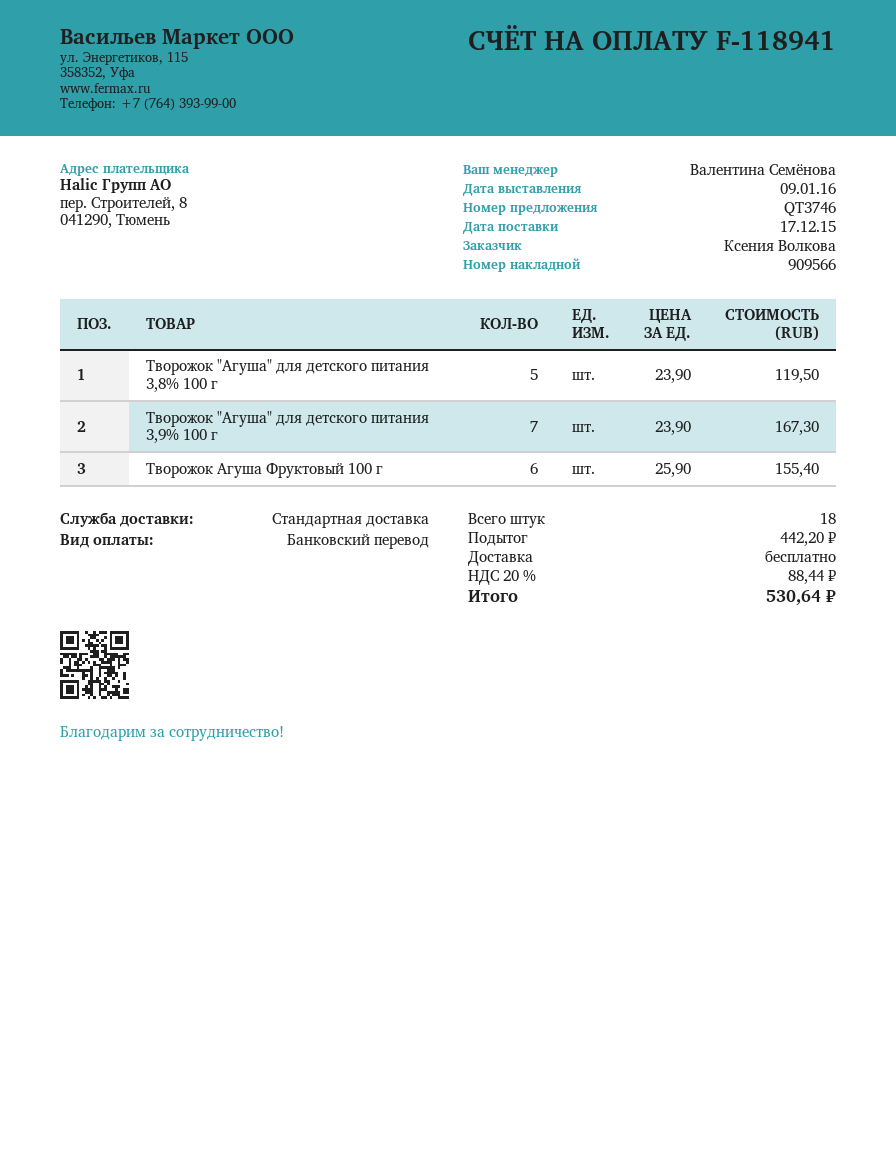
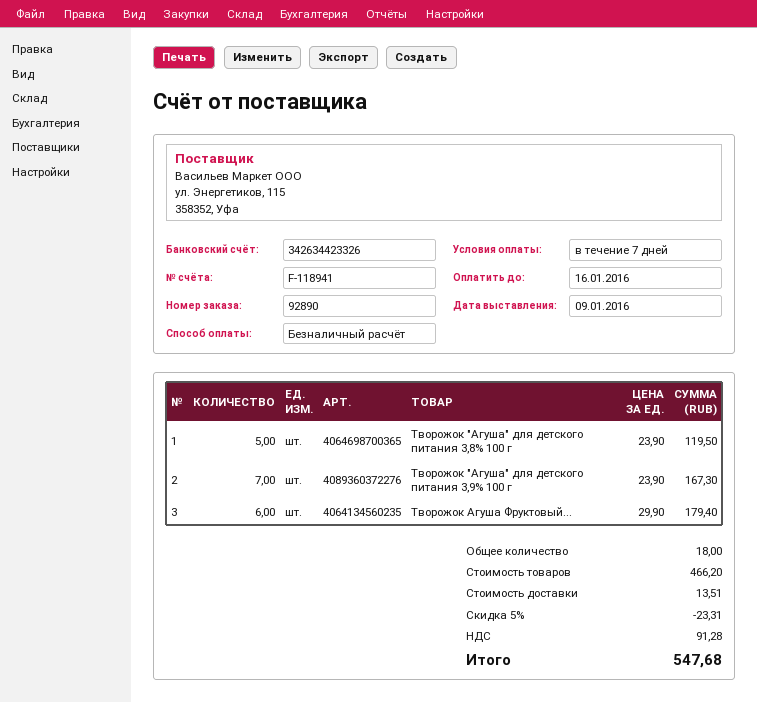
Творожок Агуша Фруктовый 100 г: 6 x 25.90 = 155.40 -> 6 x 29.90 = 179.40
subtotal: 442.20 -> 466.20
discount: none -> 5% = 23.31
shipping: 0.00 -> 13.51
tax: 88.44 -> 91.28
total: 530.64 -> 547.68

